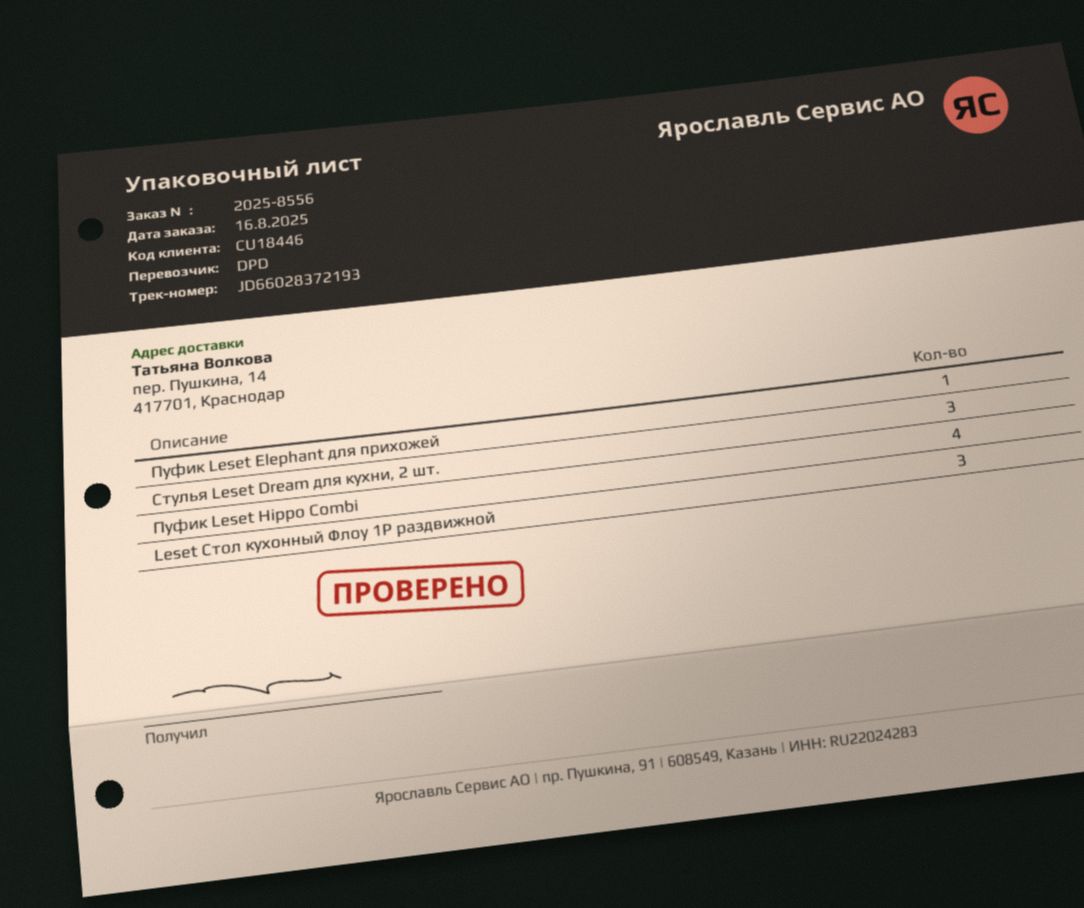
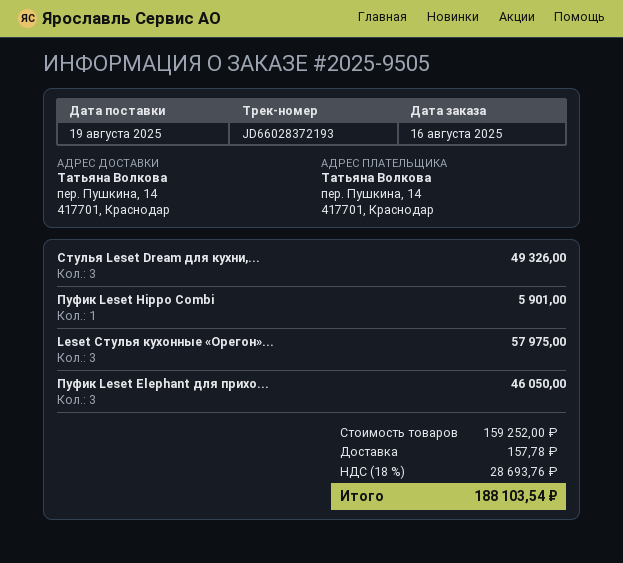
order number: 2025-8556 -> 2025-9505
Пуфик Leset Elephant для прихожей: 1 -> 3
Пуфик Leset Hippo Combi: 4 -> 1
Leset Стол кухонный Флоу 1Р раздвижной: 3 -> none
Leset Стулья кухонные «Орегон»...: none -> 3

